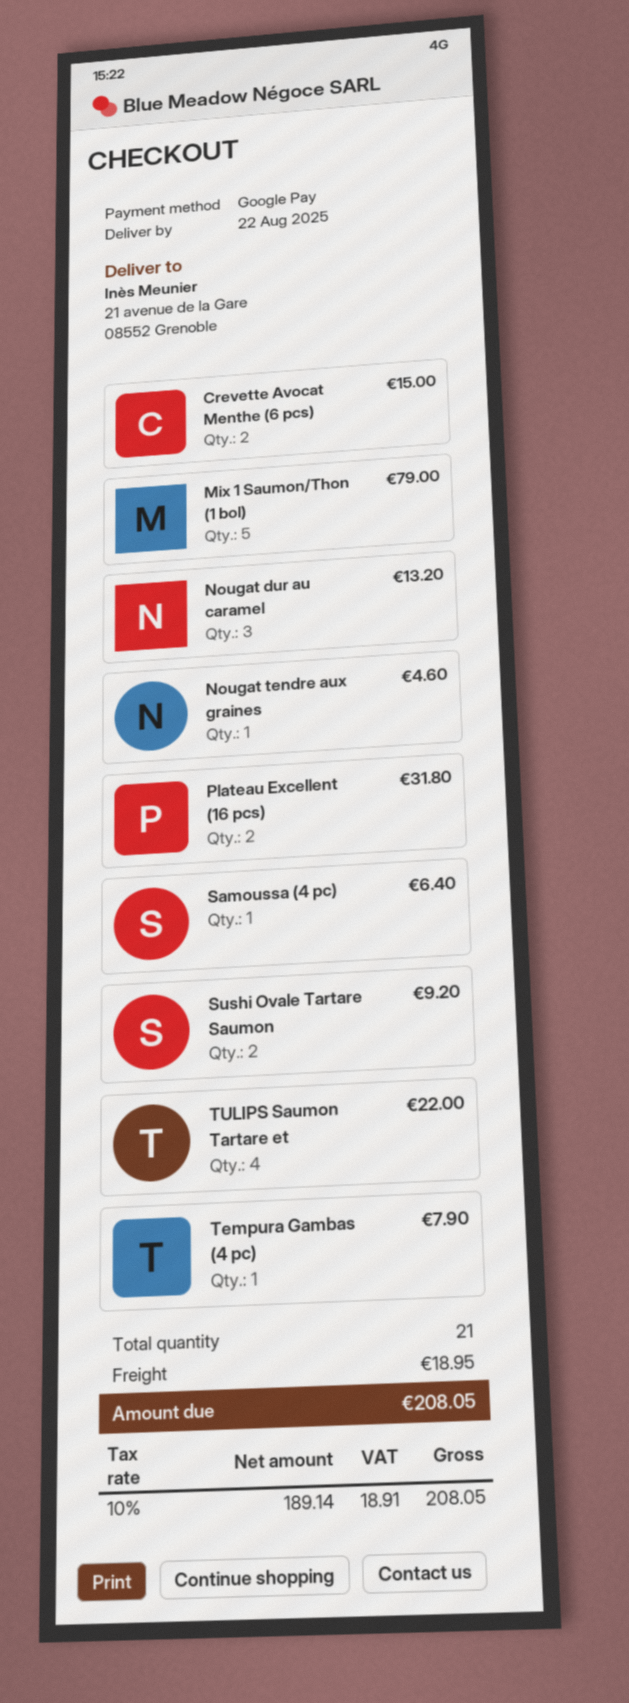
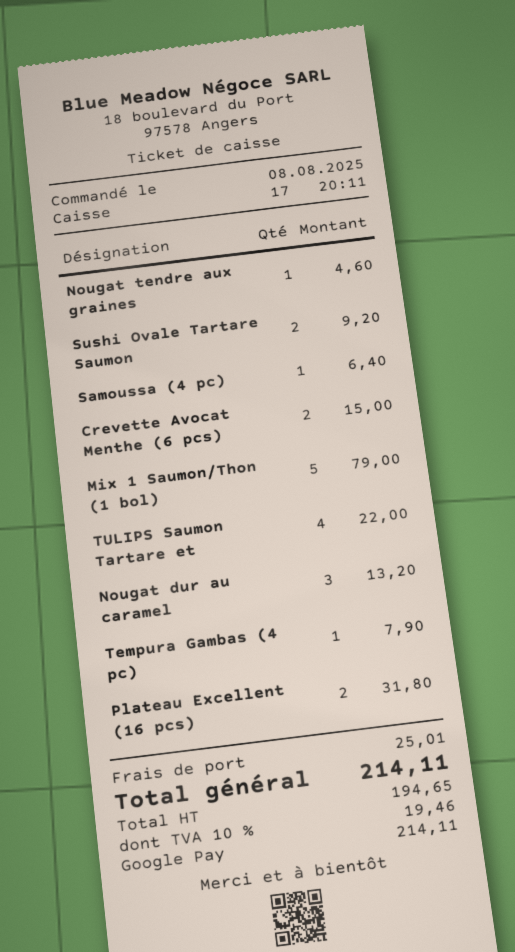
shipping: 18.95 -> 25.01
net: 189.14 -> 194.65
tax: 10% = 18.91 -> 10% = 19.46
total: 208.05 -> 214.11

